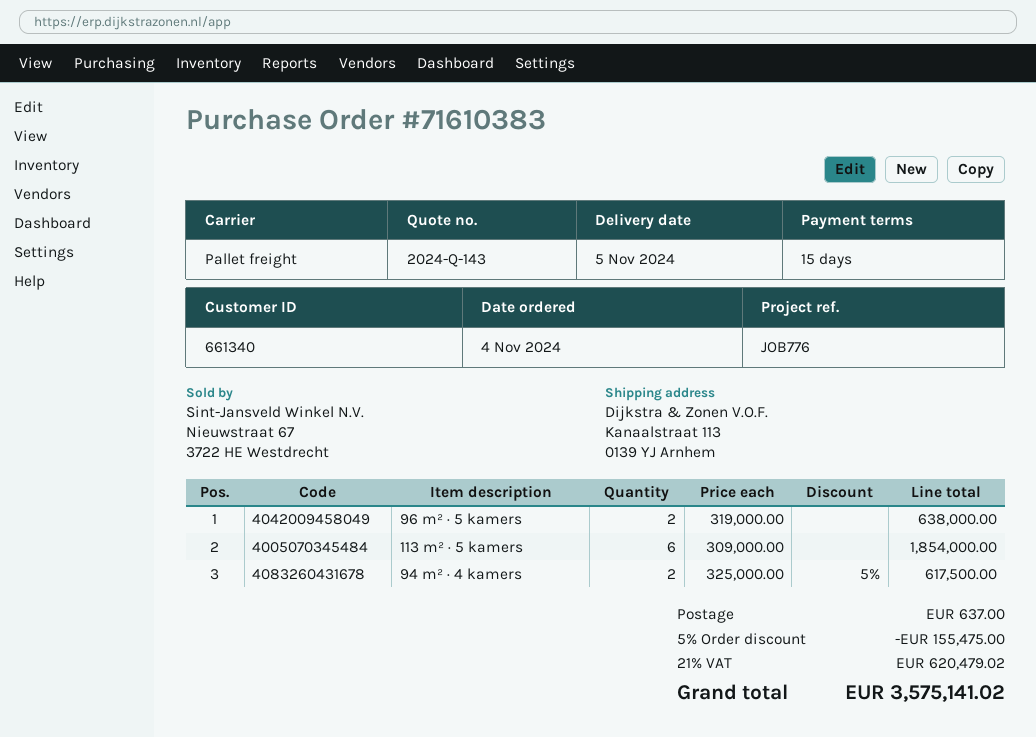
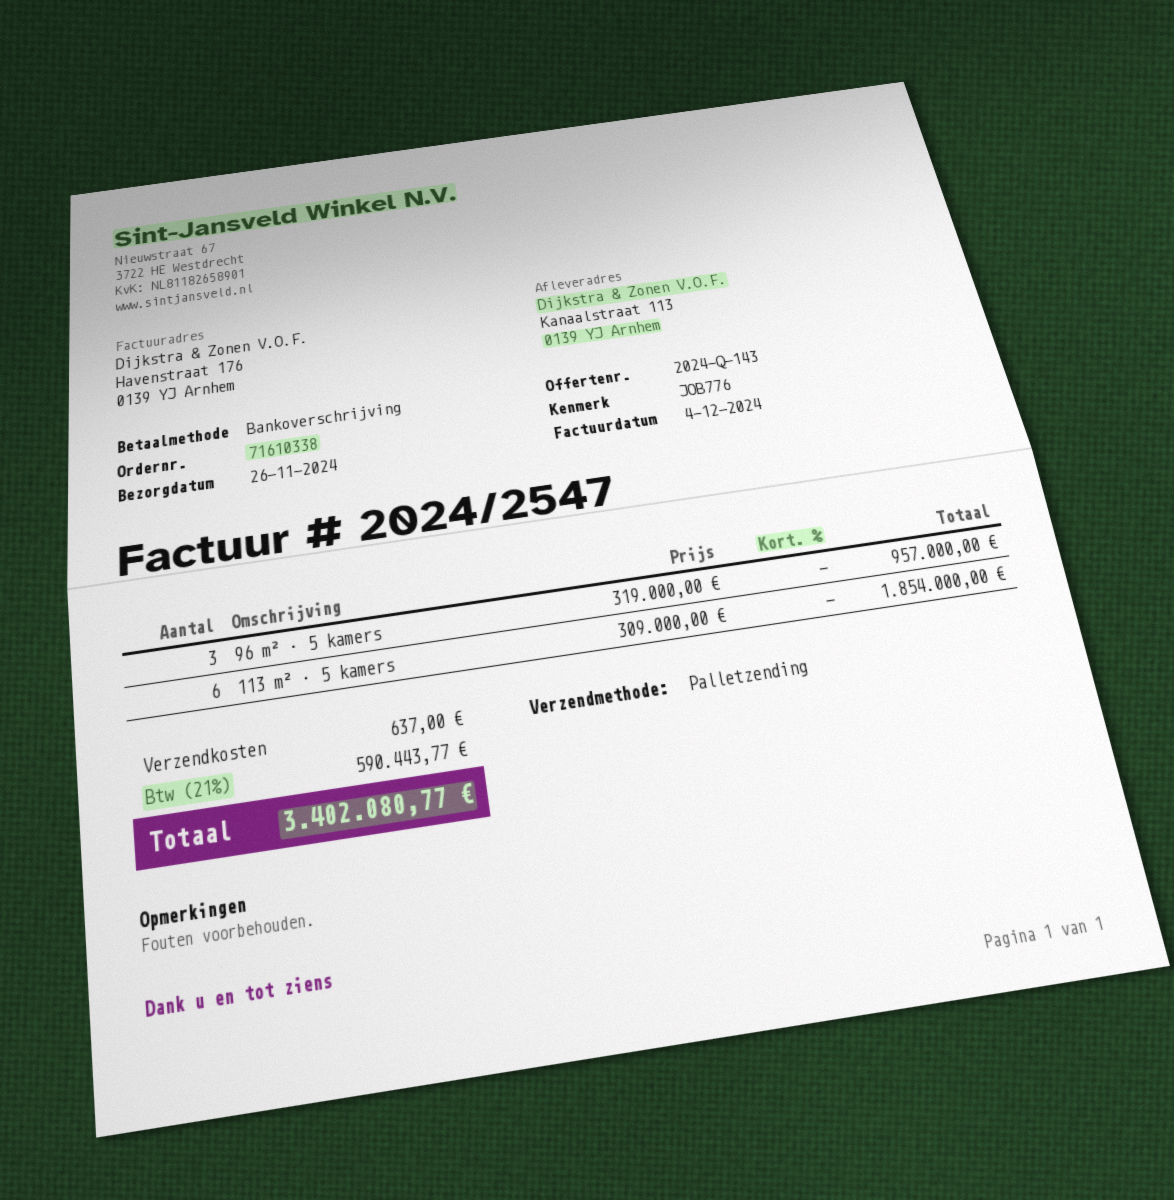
order number: 71610383 -> 71610338
delivery date: 2024-11-05 -> 2024-11-26
96 m² · 5 kamers: 2 x 319000.00 = 638000.00 -> 3 x 319000.00 = 957000.00
94 m² · 4 kamers: 2 x 325000.00 - 5% = 617500.00 -> none
discount: 5% = 155475.00 -> none
tax: 21% = 620479.02 -> 21% = 590443.77
total: 3575141.02 -> 3402080.77

